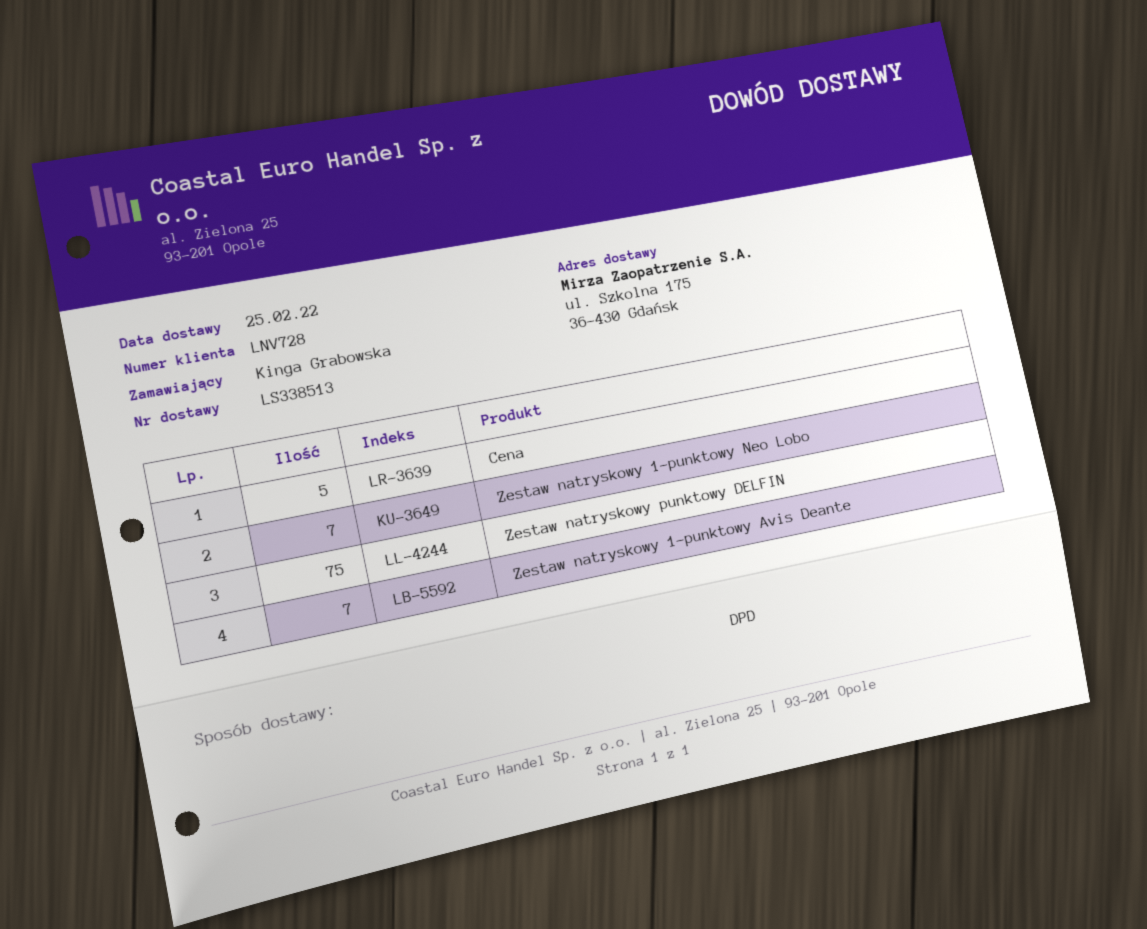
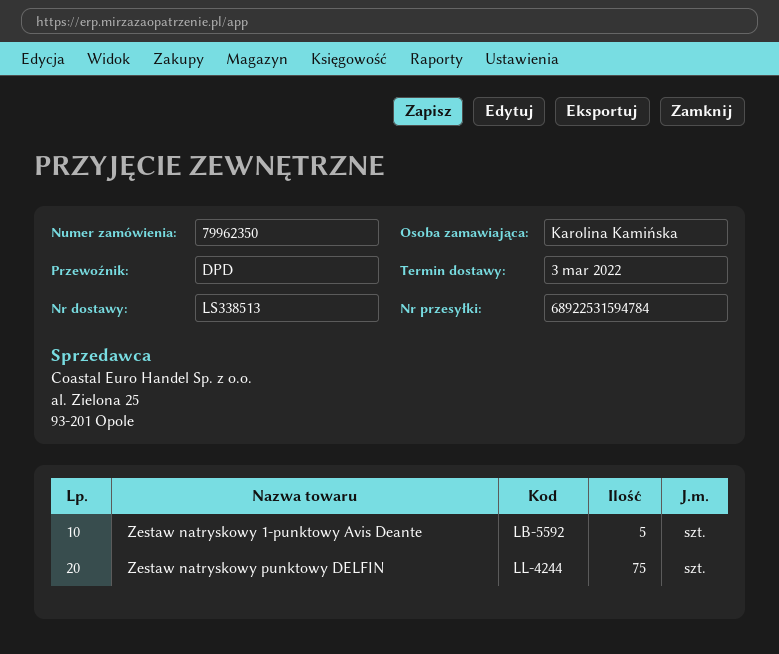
delivery date: 2022-02-25 -> 2022-03-03
ordered by: Kinga Grabowska -> Karolina Kamińska
Cena: 5 -> none
Zestaw natryskowy 1-punktowy Neo Lobo: 7 -> none
Zestaw natryskowy 1-punktowy Avis Deante: 7 -> 5

